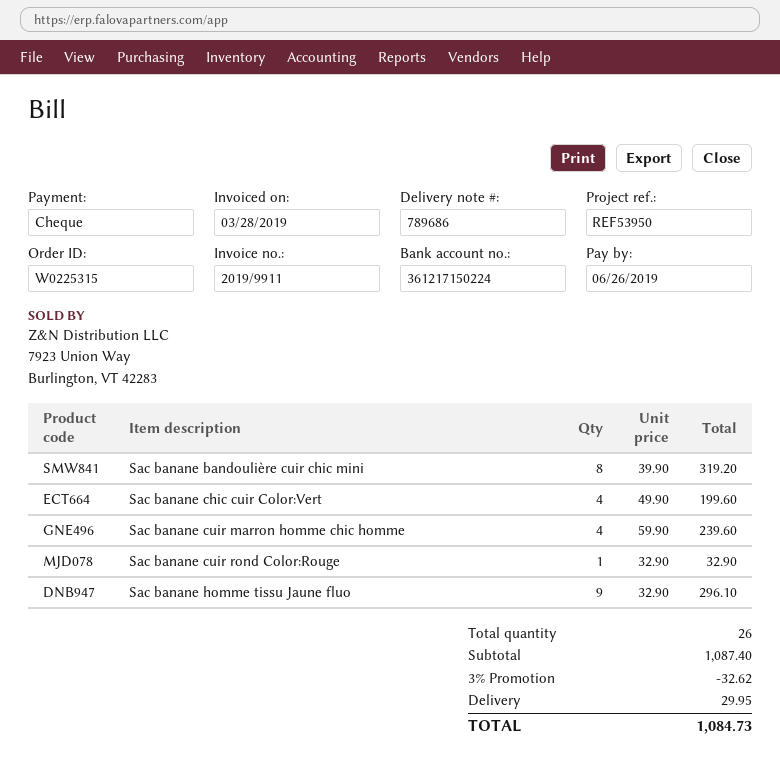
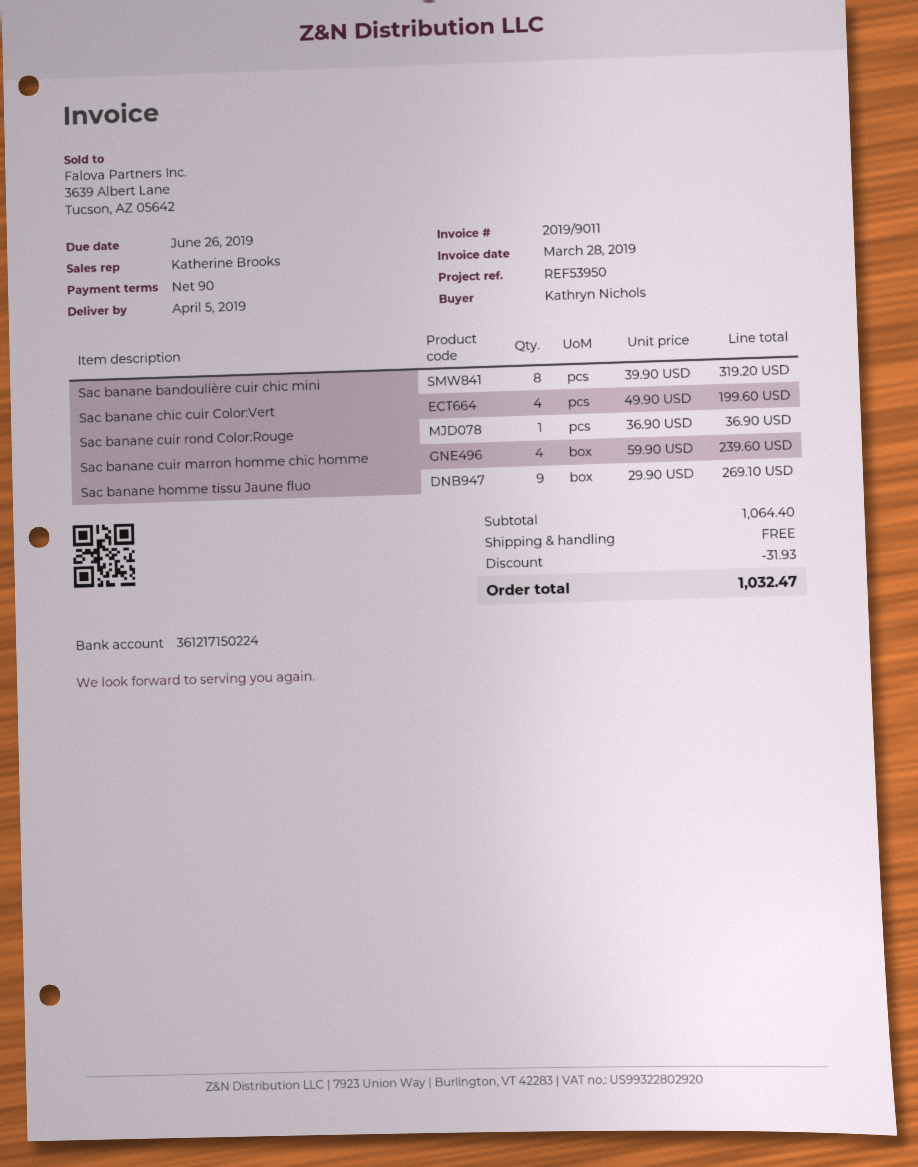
invoice number: 2019/9911 -> 2019/9011
Sac banane cuir rond Color:Rouge: 1 x 32.90 = 32.90 -> 1 x 36.90 = 36.90
Sac banane homme tissu Jaune fluo: 9 x 32.90 = 296.10 -> 9 x 29.90 = 269.10
subtotal: 1087.40 -> 1064.40
discount: 32.62 -> 31.93
shipping: 29.95 -> 0.00
total: 1084.73 -> 1032.47

